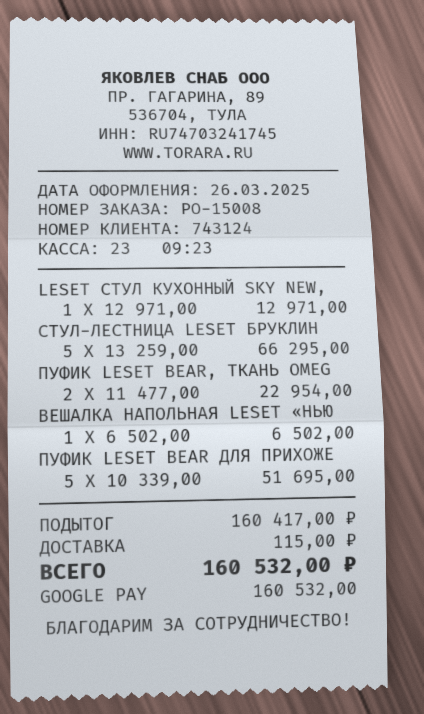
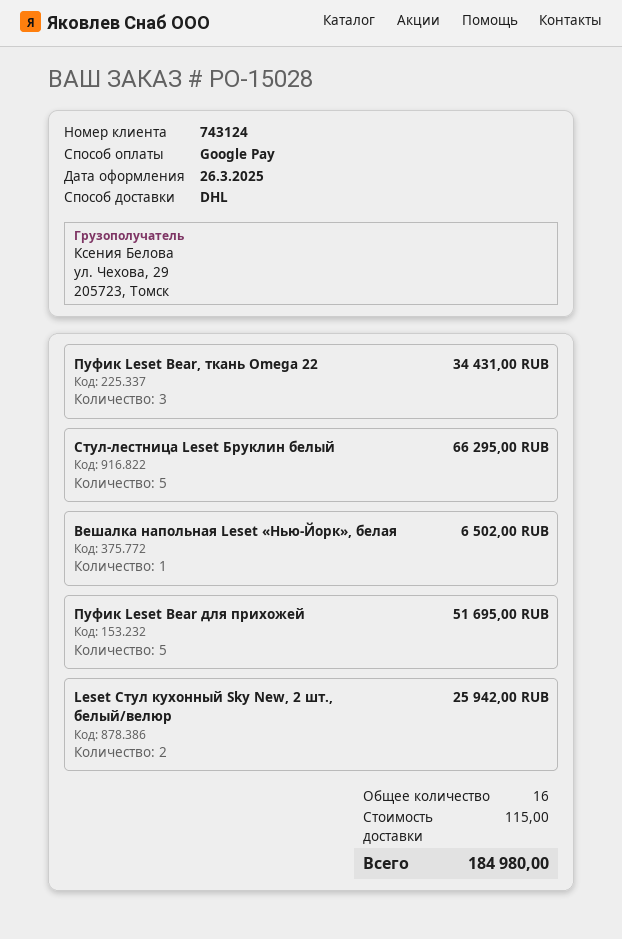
order number: PO-15008 -> PO-15028
LESET СТУЛ КУХОННЫЙ SKY NEW,: 1 for 12971.00 -> 2 for 25942.00
ПУФИК LESET BEAR, ТКАНЬ OMEG: 2 for 22954.00 -> 3 for 34431.00
total: 160532.00 -> 184980.00

